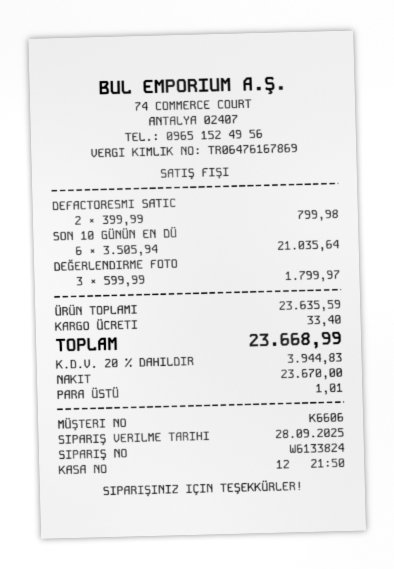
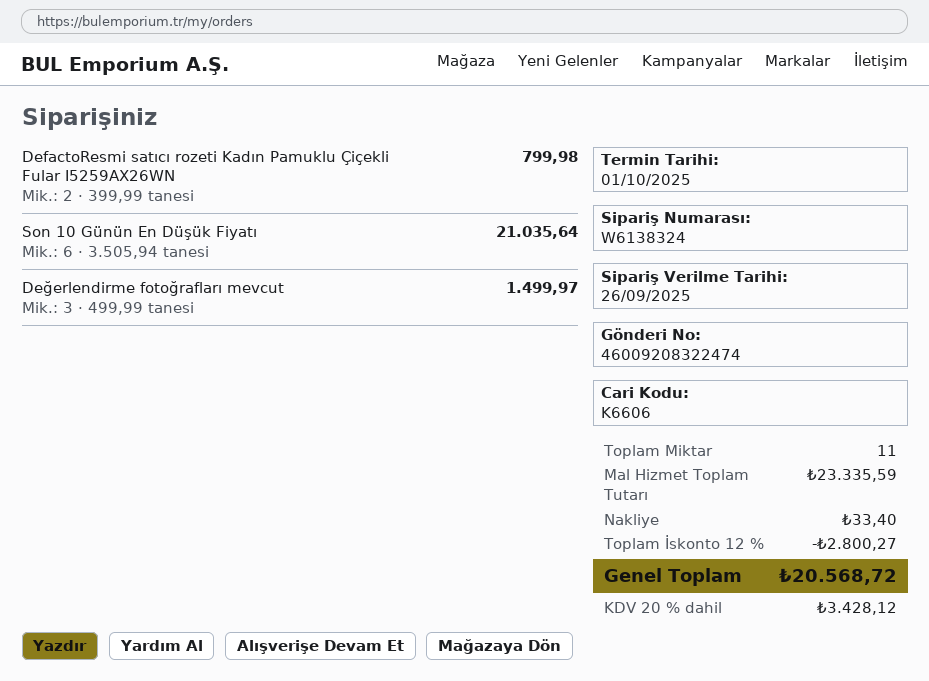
order number: W6133824 -> W6138324
order date: 2025-09-28 -> 2025-09-26
DEĞERLENDIRME FOTO: 3 x 599.99 = 1799.97 -> 3 x 499.99 = 1499.97
subtotal: 23635.59 -> 23335.59
discount: none -> 12% = 2800.27
tax: 20% = 3944.83 -> 20% = 3428.12
total: 23668.99 -> 20568.72

